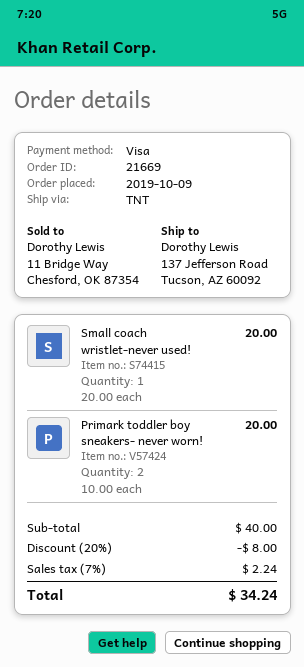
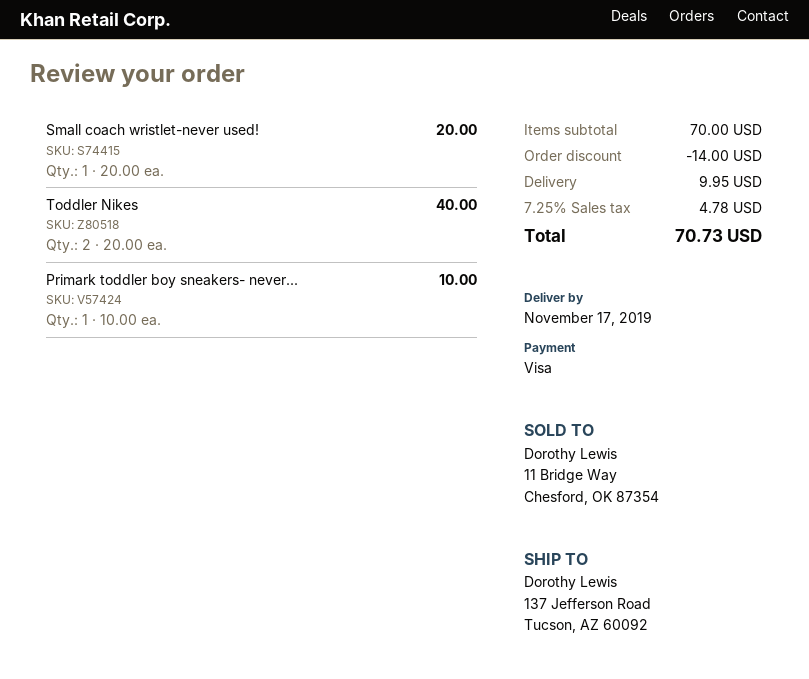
Primark toddler boy sneakers- never worn!: 2 x 10.00 = 20.00 -> 1 x 10.00 = 10.00
Toddler Nikes: none -> 2 x 20.00 = 40.00
subtotal: 40.00 -> 70.00
discount: 8.00 -> 14.00
shipping: none -> 9.95
tax: 7% = 2.24 -> 7.25% = 4.78
total: 34.24 -> 70.73

